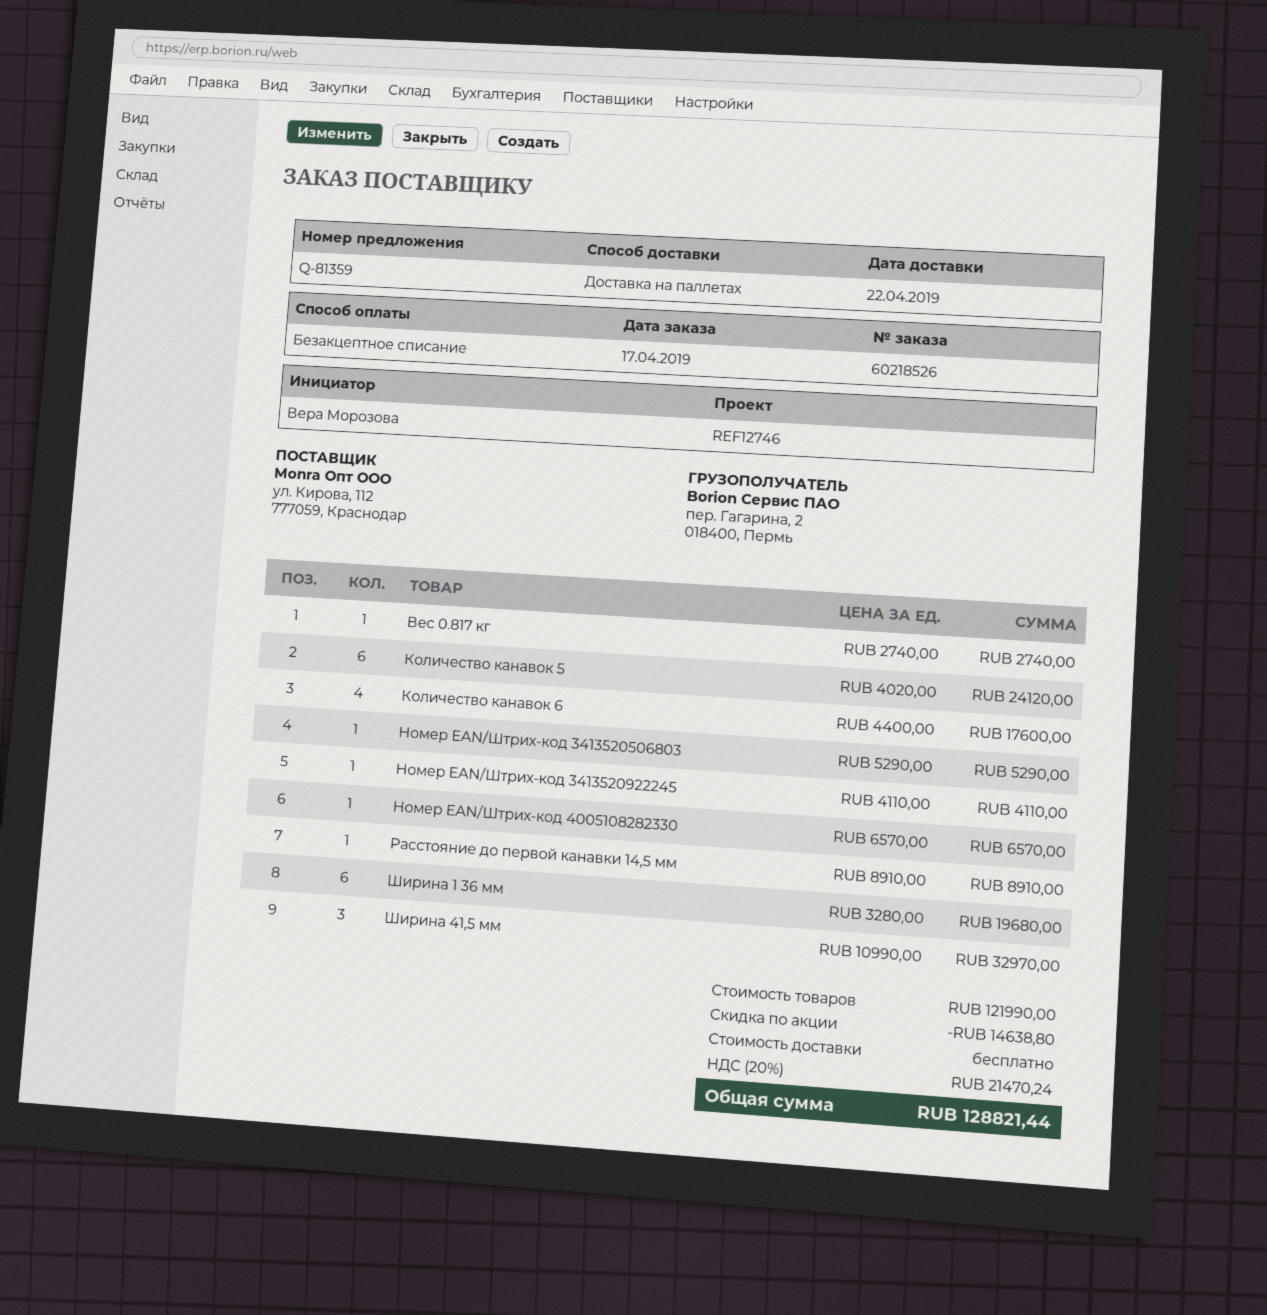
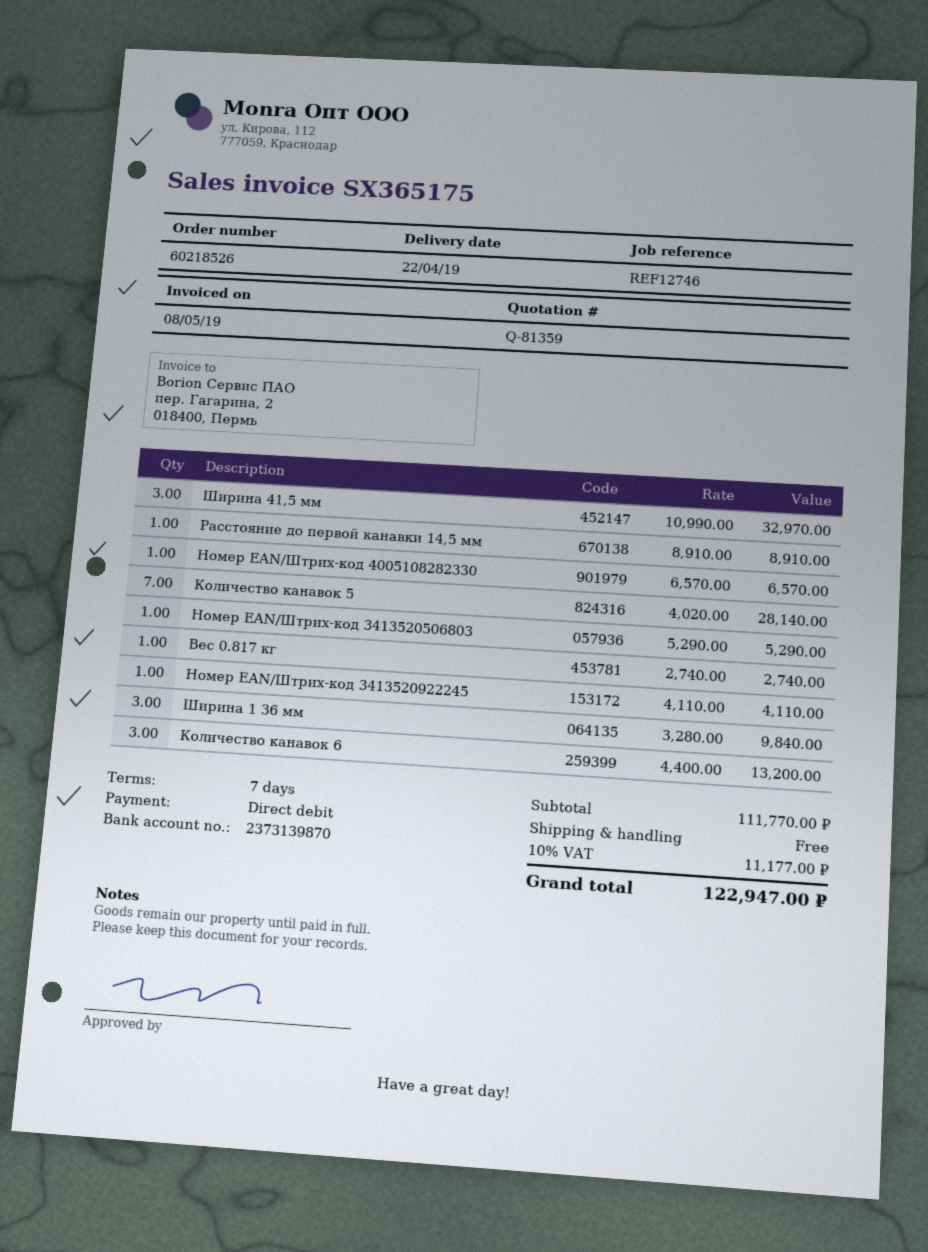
Количество канавок 5: 6 x 4020.00 = 24120.00 -> 7 x 4020.00 = 28140.00
Количество канавок 6: 4 x 4400.00 = 17600.00 -> 3 x 4400.00 = 13200.00
Ширина 1 36 мм: 6 x 3280.00 = 19680.00 -> 3 x 3280.00 = 9840.00
subtotal: 121990.00 -> 111770.00
discount: 14638.80 -> none
tax: 20% = 21470.24 -> 10% = 11177.00
total: 128821.44 -> 122947.00

